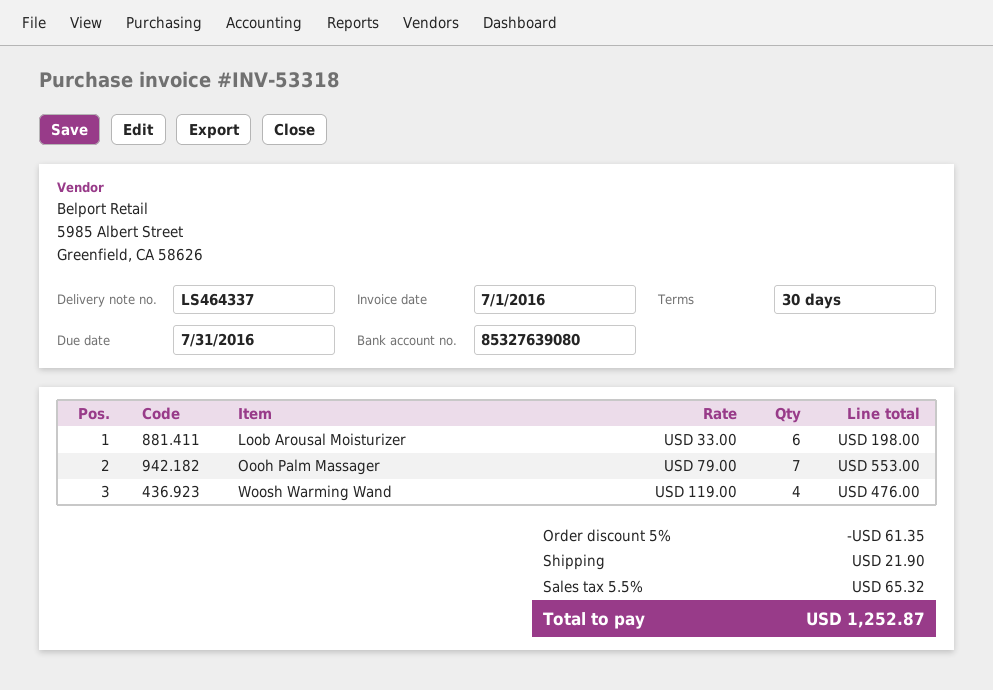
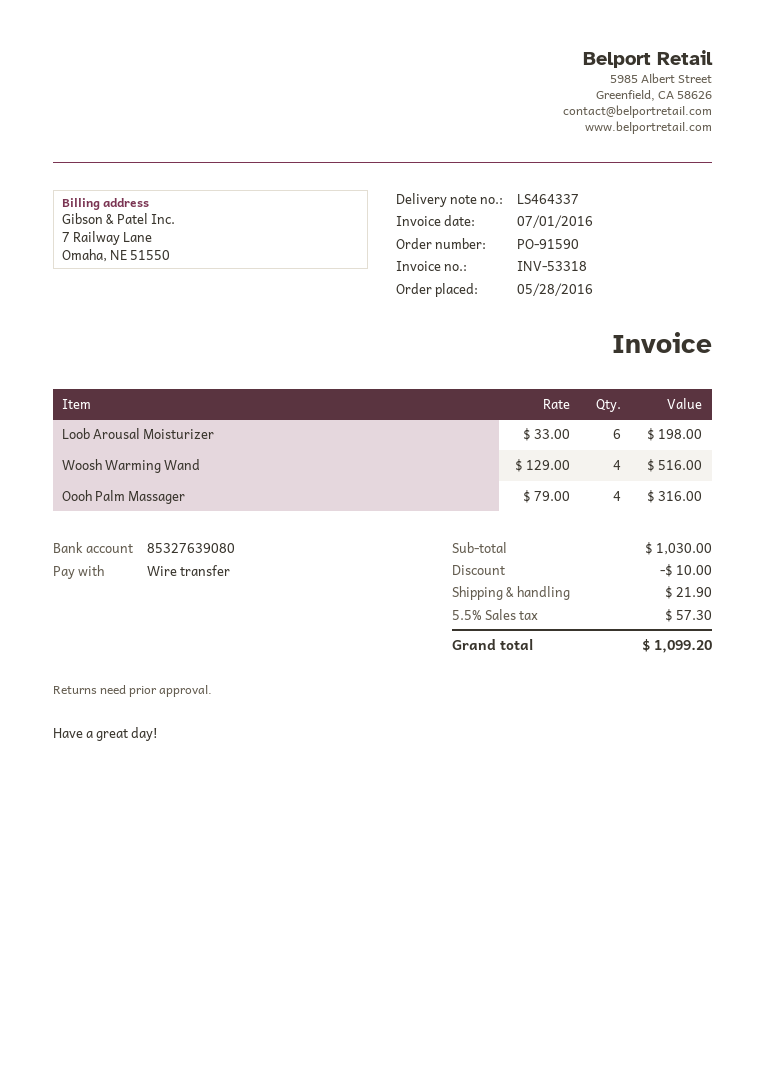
Oooh Palm Massager: 7 x 79.00 = 553.00 -> 4 x 79.00 = 316.00
Woosh Warming Wand: 4 x 119.00 = 476.00 -> 4 x 129.00 = 516.00
discount: 61.35 -> 10.00
tax: 5.5% = 65.32 -> 5.5% = 57.30
total: 1252.87 -> 1099.20

